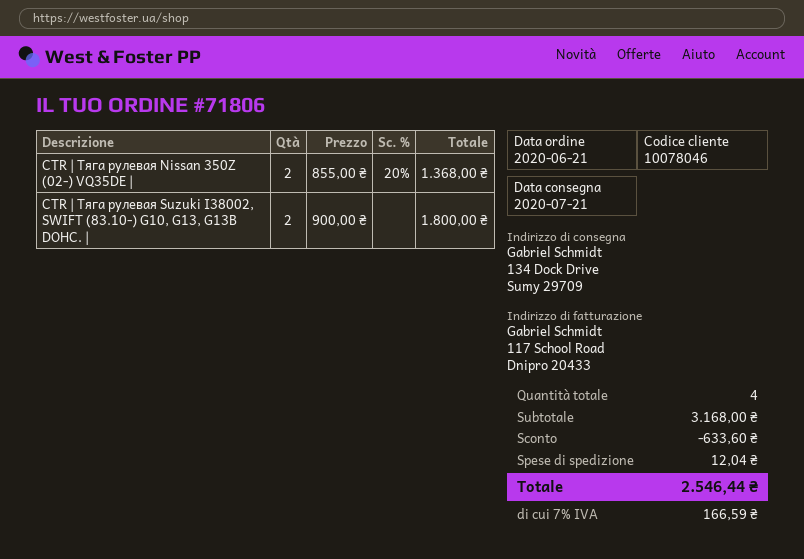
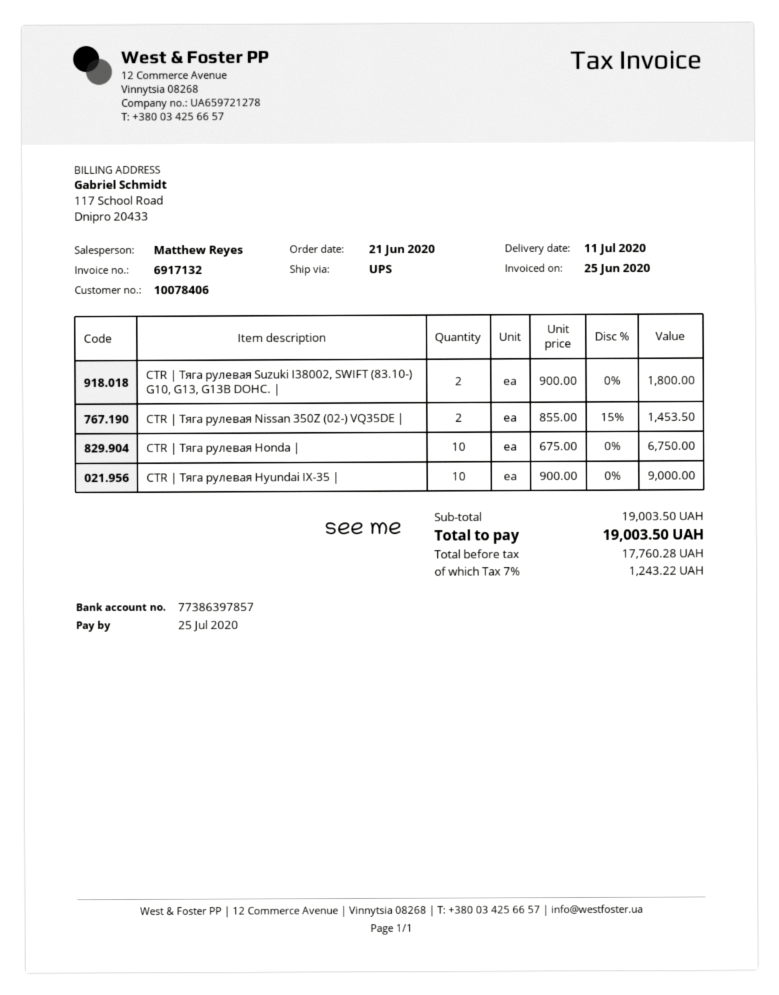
delivery date: 2020-07-21 -> 2020-07-11
customer number: 10078046 -> 10078406
CTR | Тяга рулевая Nissan 350Z (02-) VQ35DE |: 2 x 855.00 - 20% = 1368.00 -> 2 x 855.00 - 15% = 1453.50
CTR | Тяга рулевая Honda |: none -> 10 x 675.00 = 6750.00
CTR | Тяга рулевая Hyundai IX-35 |: none -> 10 x 900.00 = 9000.00
subtotal: 3168.00 -> 19003.50
discount: 633.60 -> none
shipping: 12.04 -> none
tax: 7% = 166.59 -> 7% = 1243.22
total: 2546.44 -> 19003.50

